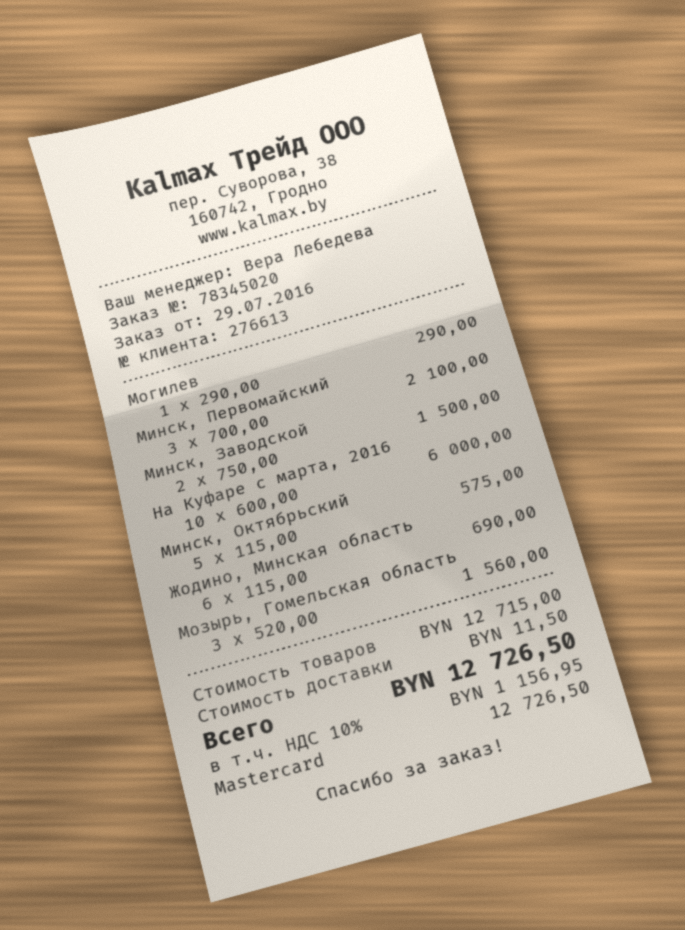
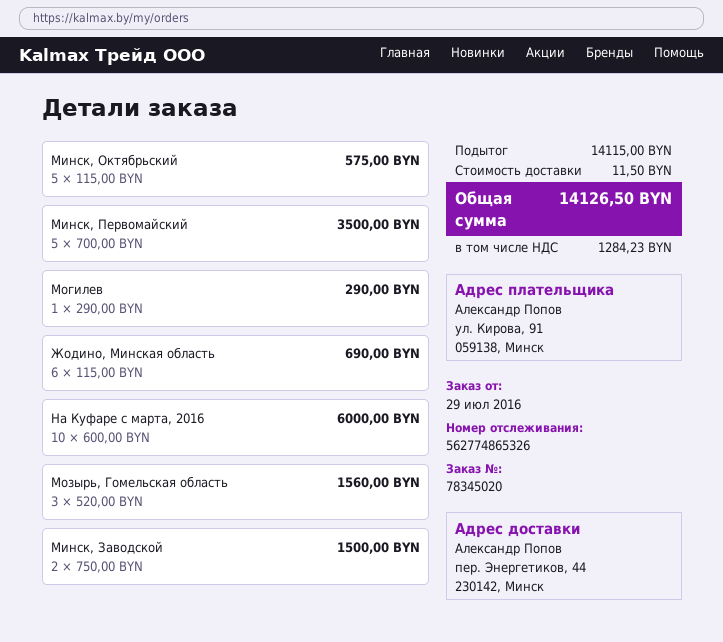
Минск, Первомайский: 3 x 700.00 = 2100.00 -> 5 x 700.00 = 3500.00
subtotal: 12715.00 -> 14115.00
tax: 1156.95 -> 1284.23
total: 12726.50 -> 14126.50

